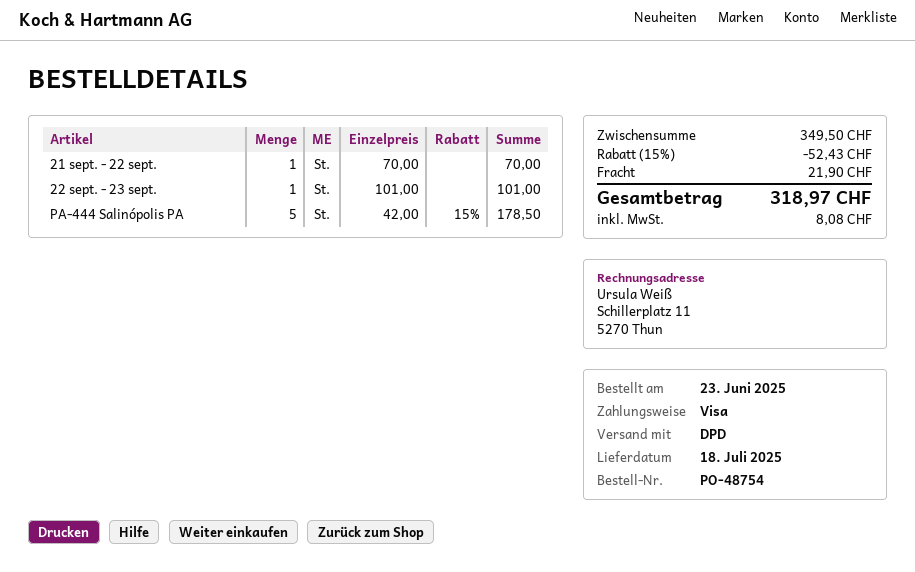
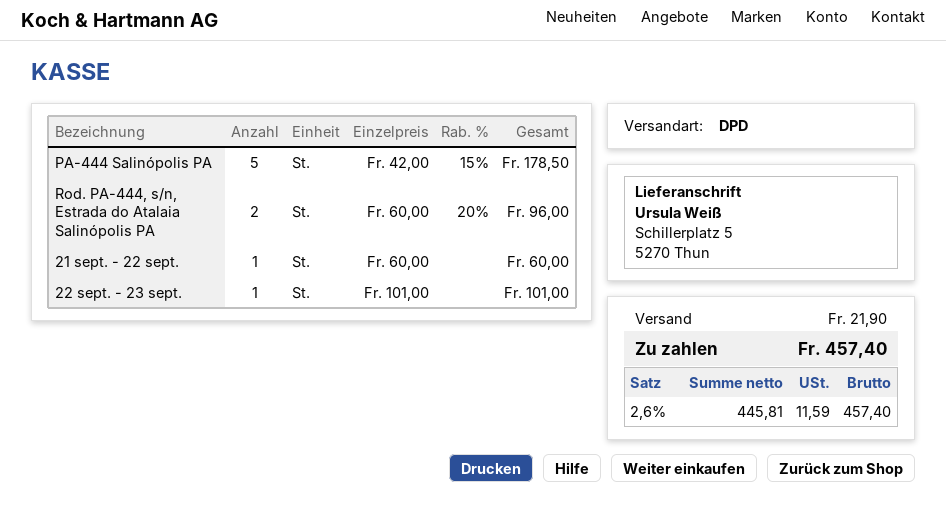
21 sept. - 22 sept.: 1 x 70.00 = 70.00 -> 1 x 60.00 = 60.00
Rod. PA-444, s/n, Estrada do Atalaia Salinópolis PA: none -> 2 x 60.00 - 20% = 96.00
discount: 15% = 52.43 -> none
tax: 8.08 -> 11.59
total: 318.97 -> 457.40

